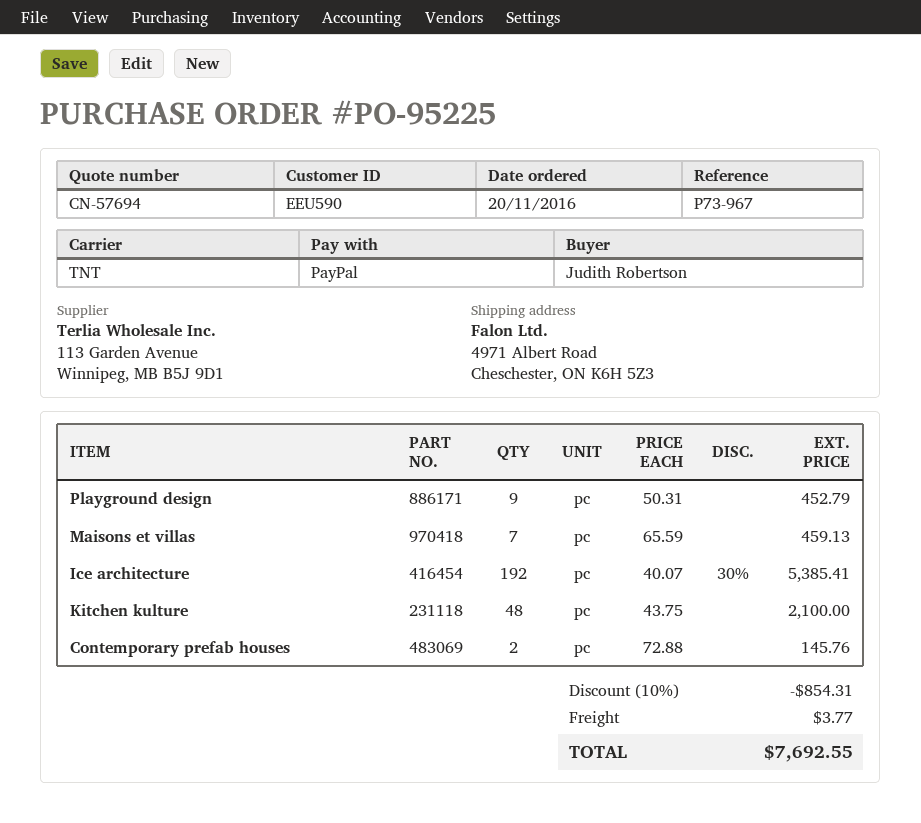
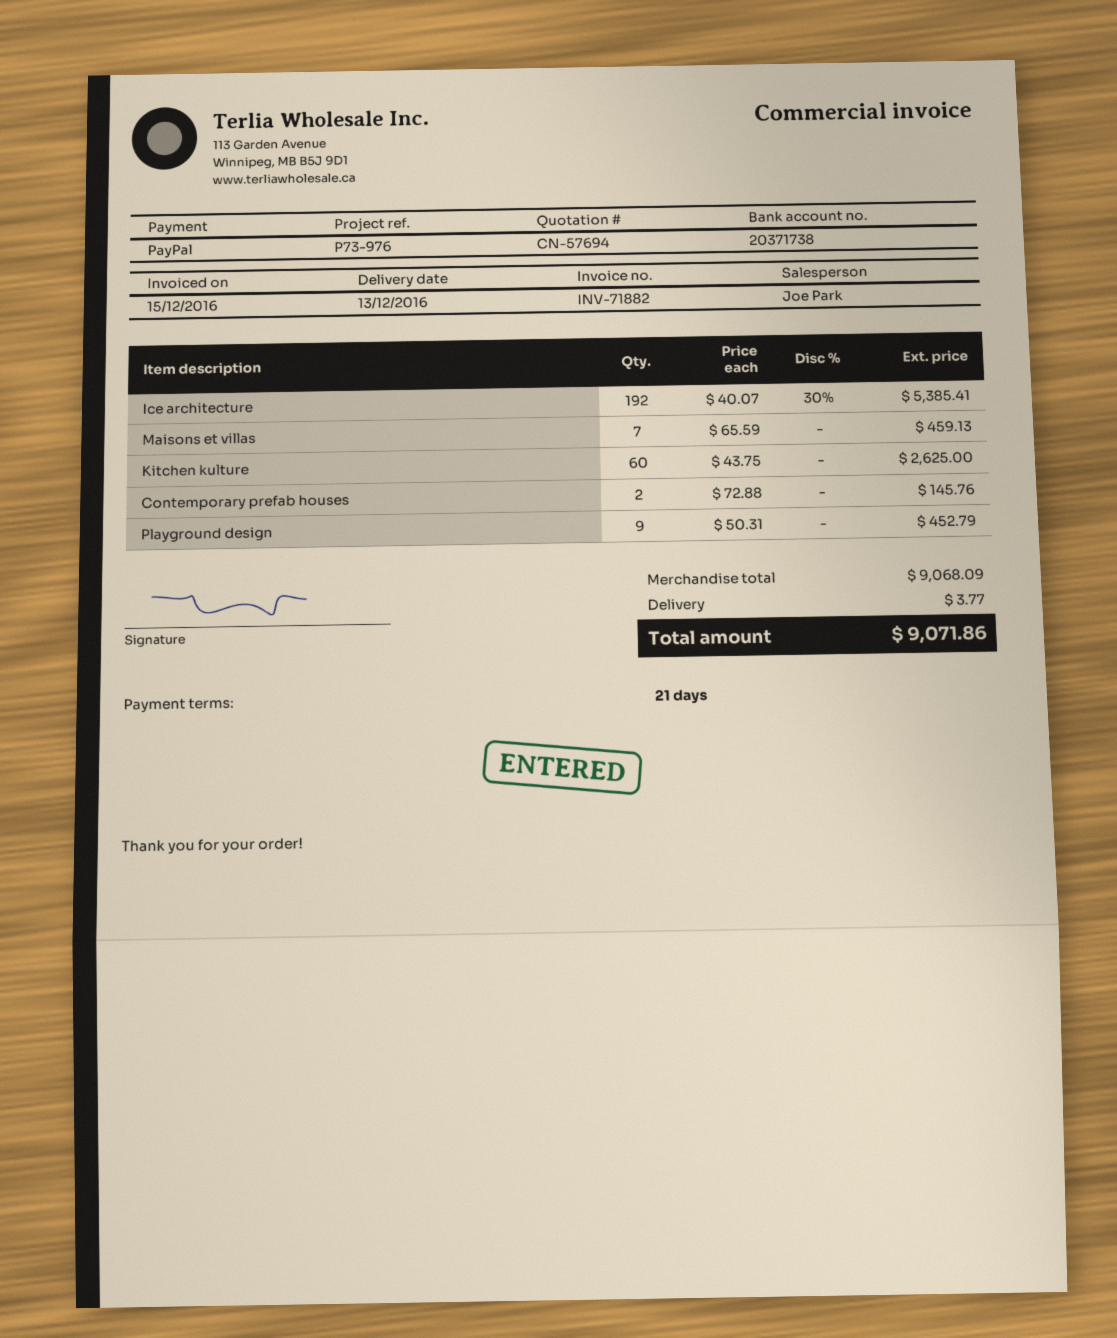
reference: P73-967 -> P73-976
Kitchen kulture: 48 x 43.75 = 2100.00 -> 60 x 43.75 = 2625.00
discount: 10% = 854.31 -> none
total: 7692.55 -> 9071.86

